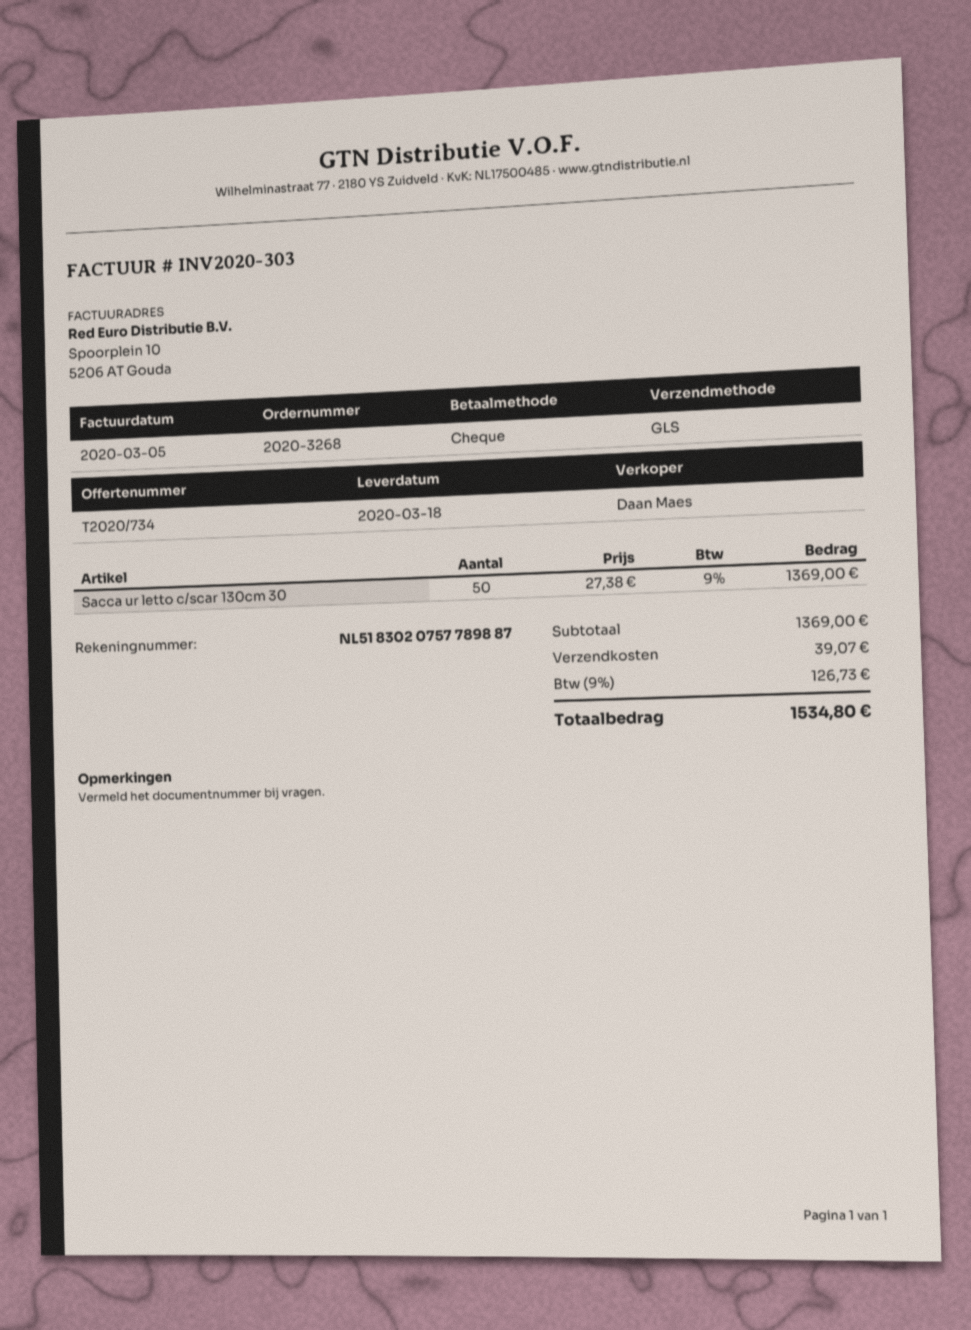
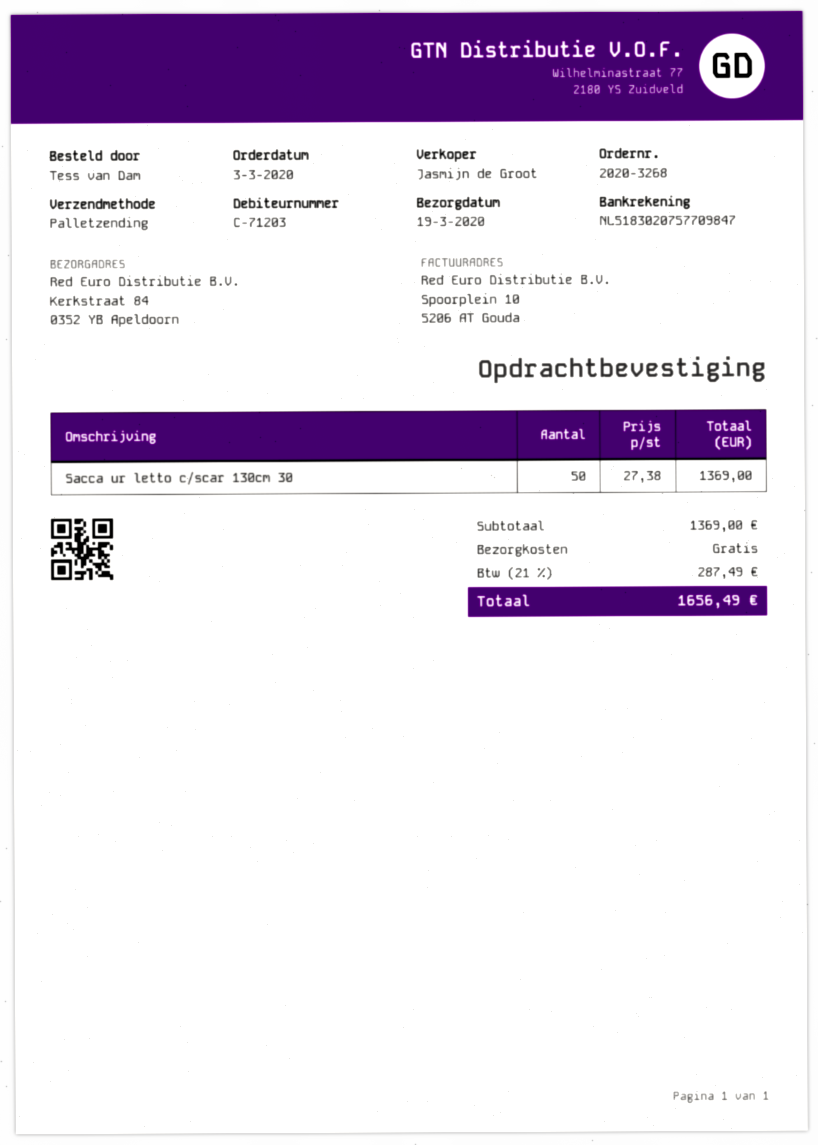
delivery date: 2020-03-18 -> 2020-03-19
sales rep: Daan Maes -> Jasmijn de Groot
bank account: NL5183020757789887 -> NL5183020757709847
shipping method: GLS -> pallet freight
shipping: 39.07 -> 0.00
tax: 9% = 126.73 -> 21% = 287.49
total: 1534.80 -> 1656.49

